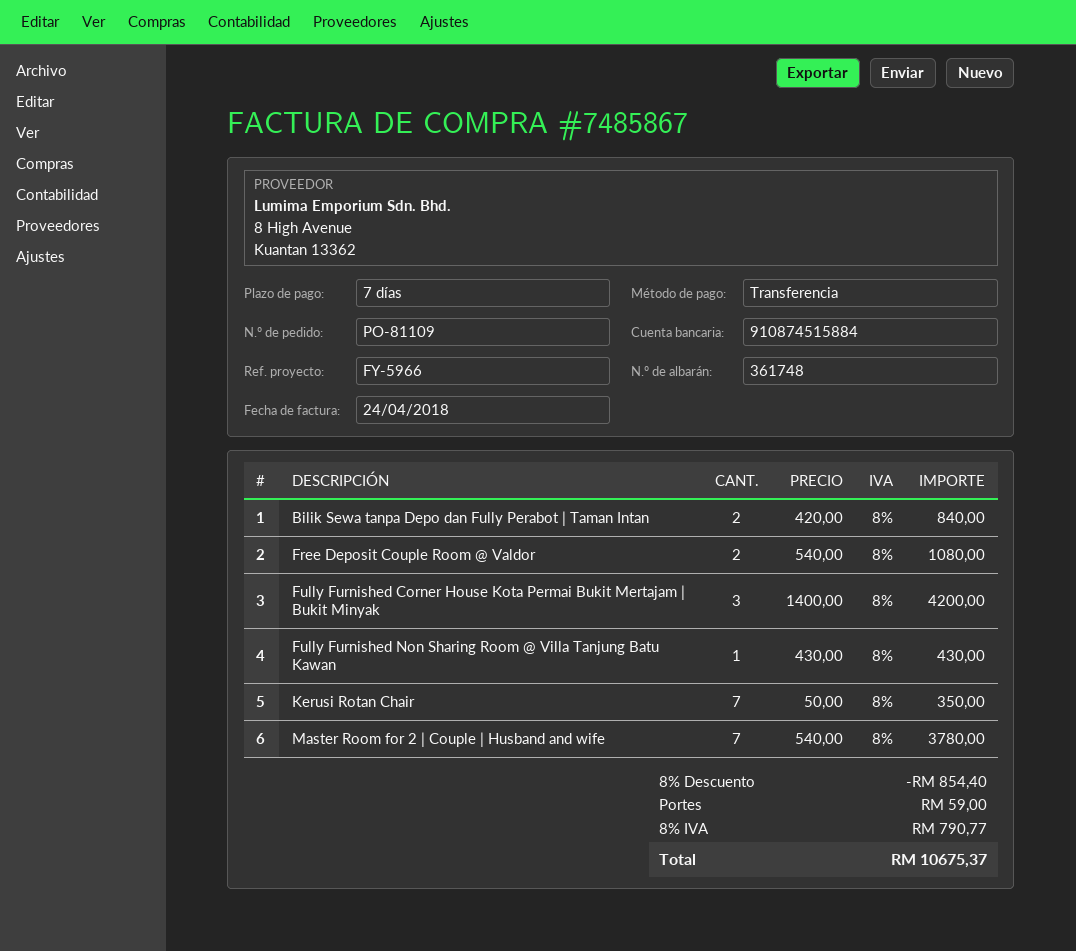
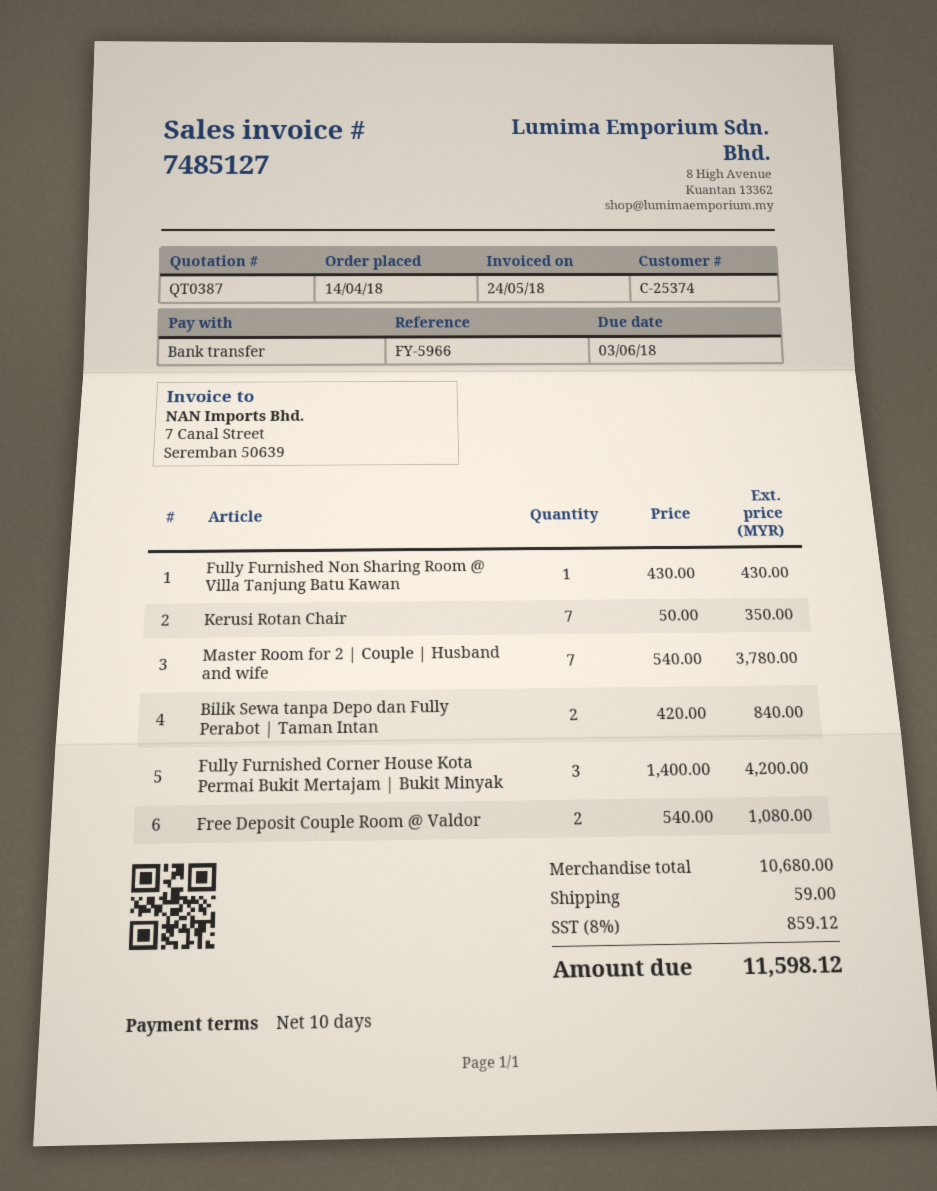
invoice number: 7485867 -> 7485127
invoice date: 2018-04-24 -> 2018-05-24
payment terms: 7 days -> 10 days
discount: 8% = 854.40 -> none
tax: 8% = 790.77 -> 8% = 859.12
total: 10675.37 -> 11598.12

